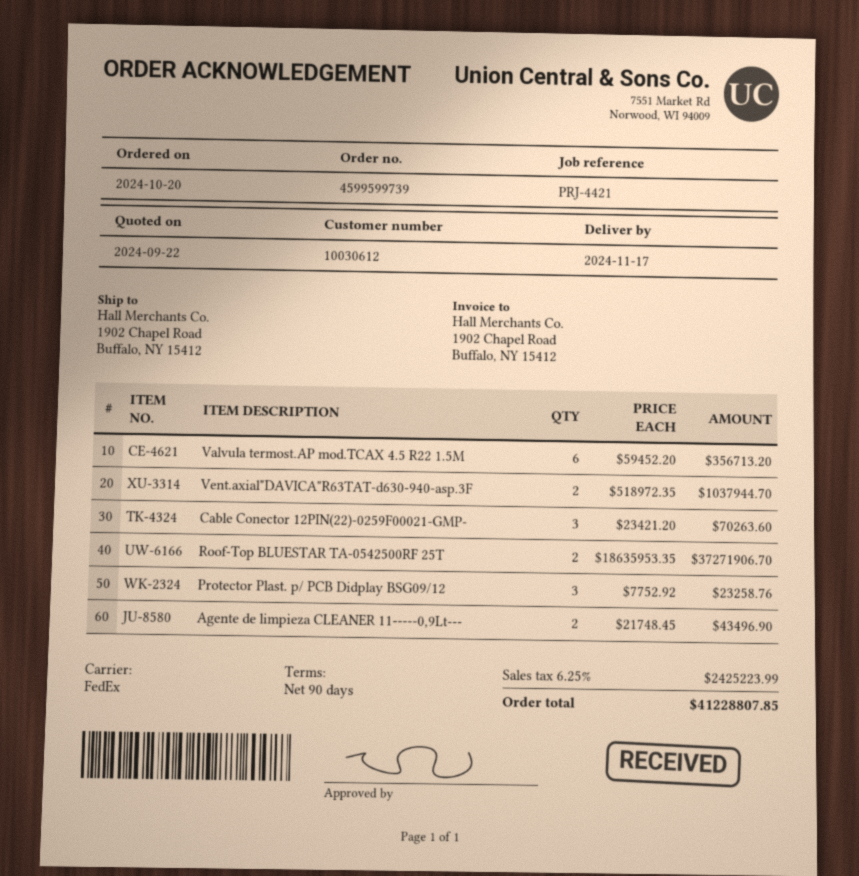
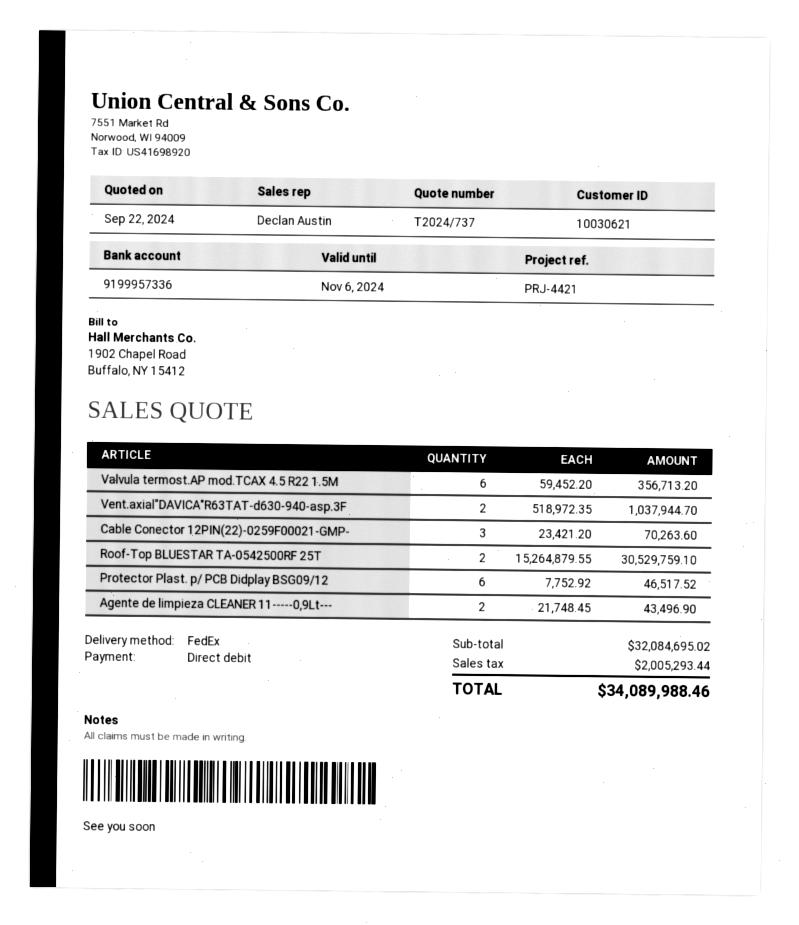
customer number: 10030612 -> 10030621
Roof-Top BLUESTAR TA-0542500RF 25T: 2 x 18635953.35 = 37271906.70 -> 2 x 15264879.55 = 30529759.10
Protector Plast. p/ PCB Didplay BSG09/12: 3 x 7752.92 = 23258.76 -> 6 x 7752.92 = 46517.52
tax: 2425223.99 -> 2005293.44
total: 41228807.85 -> 34089988.46

